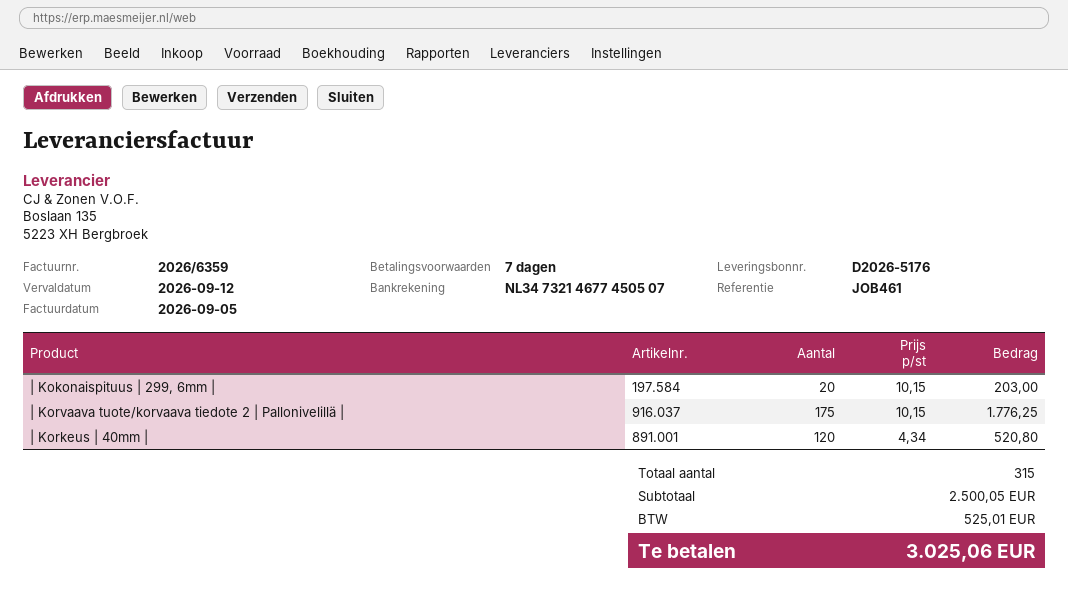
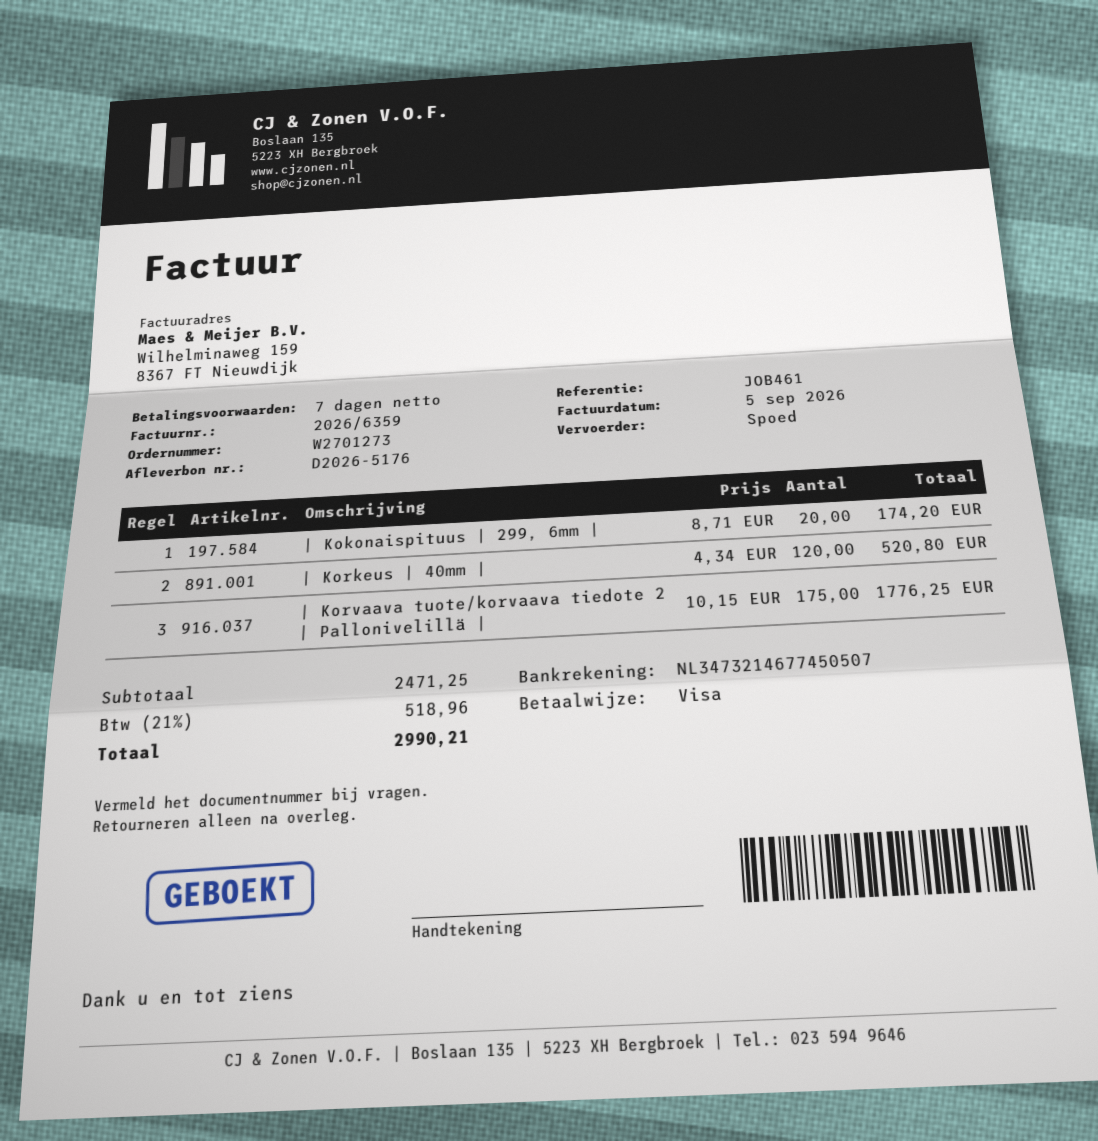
| Kokonaispituus | 299, 6mm |: 20 x 10.15 = 203.00 -> 20 x 8.71 = 174.20
subtotal: 2500.05 -> 2471.25
tax: 525.01 -> 518.96
total: 3025.06 -> 2990.21

